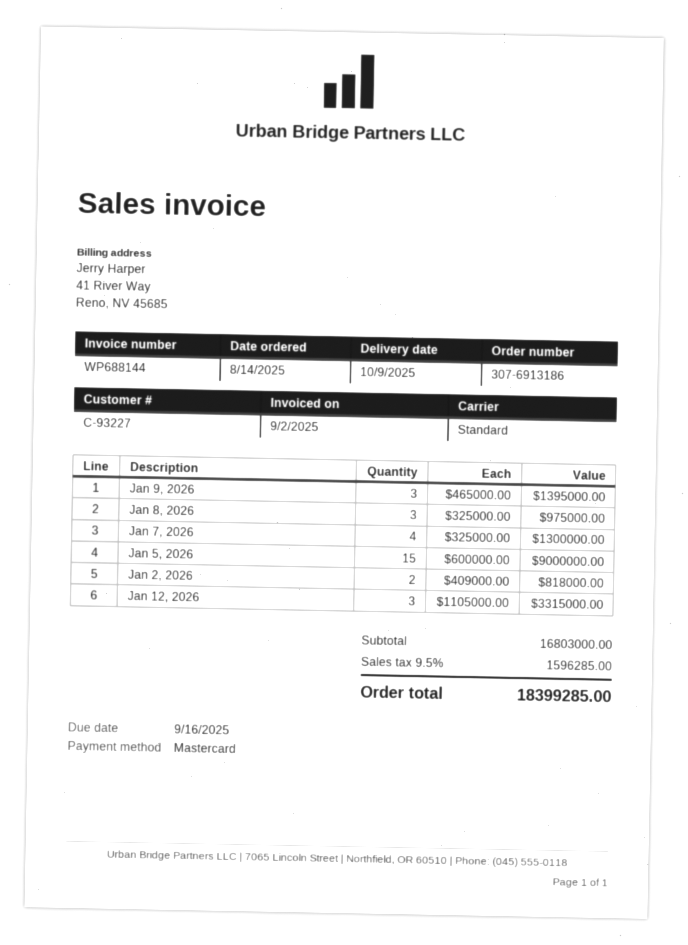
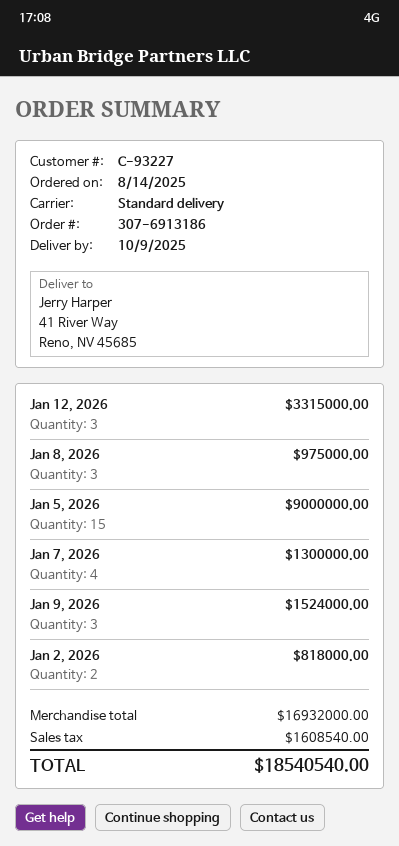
Jan 9, 2026: 3 for 1395000.00 -> 3 for 1524000.00
subtotal: 16803000.00 -> 16932000.00
tax: 1596285.00 -> 1608540.00
total: 18399285.00 -> 18540540.00

